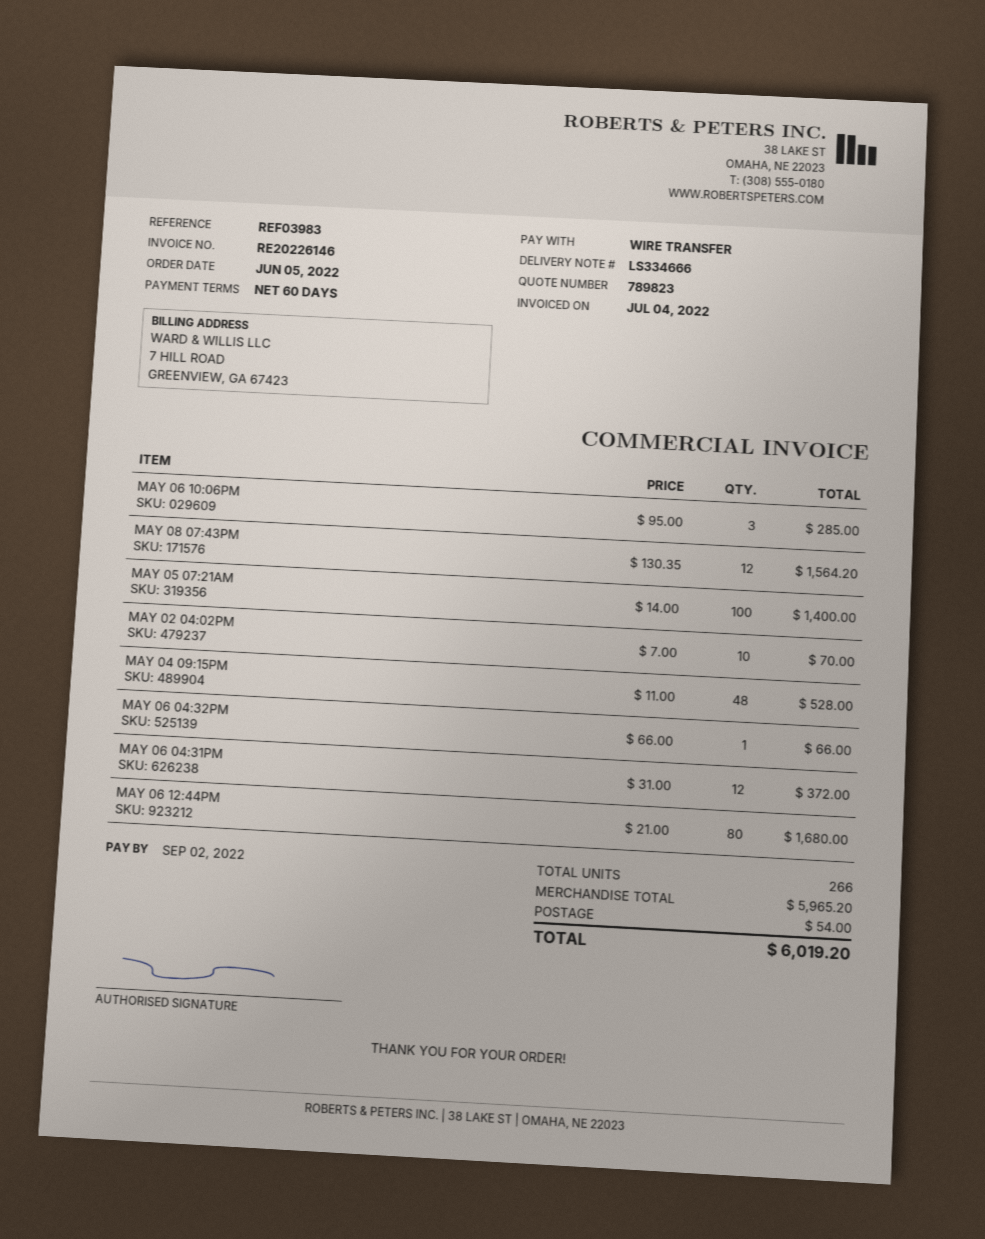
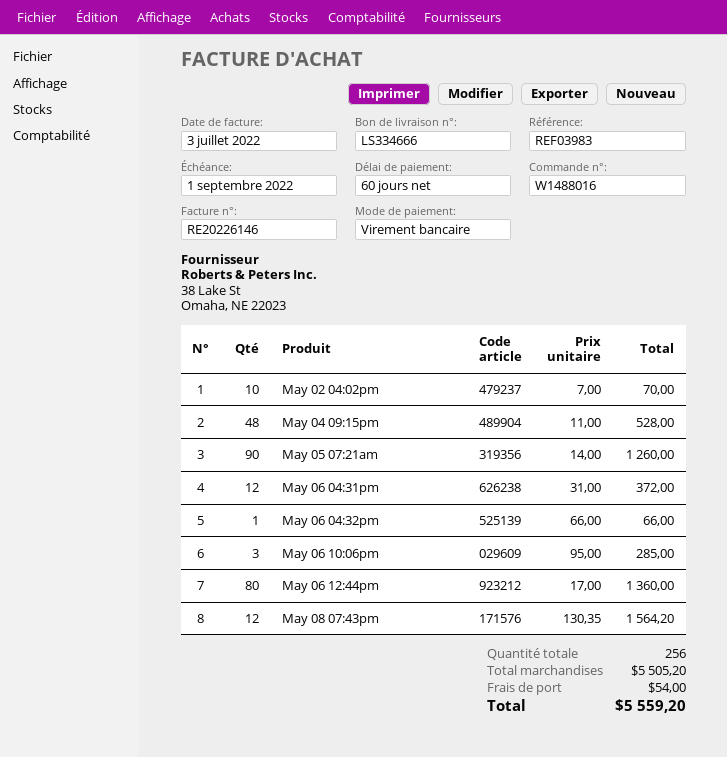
invoice date: 2022-07-04 -> 2022-07-03
due date: 2022-09-02 -> 2022-09-01
MAY 05 07:21AM: 100 x 14.00 = 1400.00 -> 90 x 14.00 = 1260.00
MAY 06 12:44PM: 80 x 21.00 = 1680.00 -> 80 x 17.00 = 1360.00
total quantity: 266 -> 256
subtotal: 5965.20 -> 5505.20
total: 6019.20 -> 5559.20

